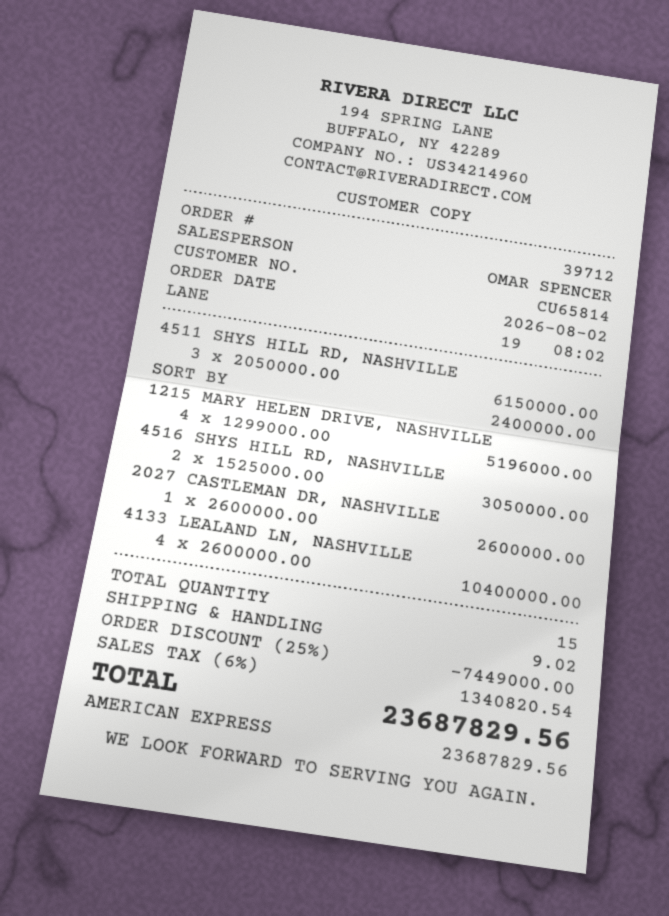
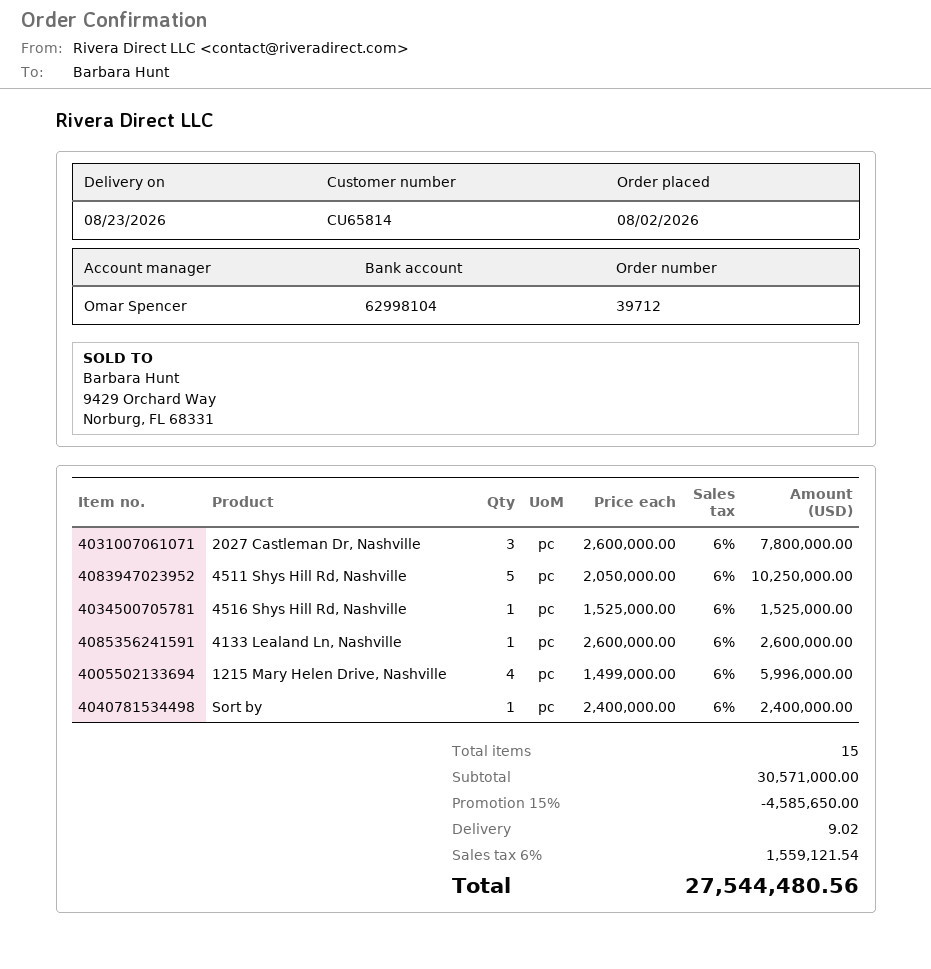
4511 SHYS HILL RD, NASHVILLE: 3 x 2050000.00 = 6150000.00 -> 5 x 2050000.00 = 10250000.00
1215 MARY HELEN DRIVE, NASHVILLE: 4 x 1299000.00 = 5196000.00 -> 4 x 1499000.00 = 5996000.00
4516 SHYS HILL RD, NASHVILLE: 2 x 1525000.00 = 3050000.00 -> 1 x 1525000.00 = 1525000.00
2027 CASTLEMAN DR, NASHVILLE: 1 x 2600000.00 = 2600000.00 -> 3 x 2600000.00 = 7800000.00
4133 LEALAND LN, NASHVILLE: 4 x 2600000.00 = 10400000.00 -> 1 x 2600000.00 = 2600000.00
discount: 25% = 7449000.00 -> 15% = 4585650.00
tax: 6% = 1340820.54 -> 6% = 1559121.54
total: 23687829.56 -> 27544480.56

